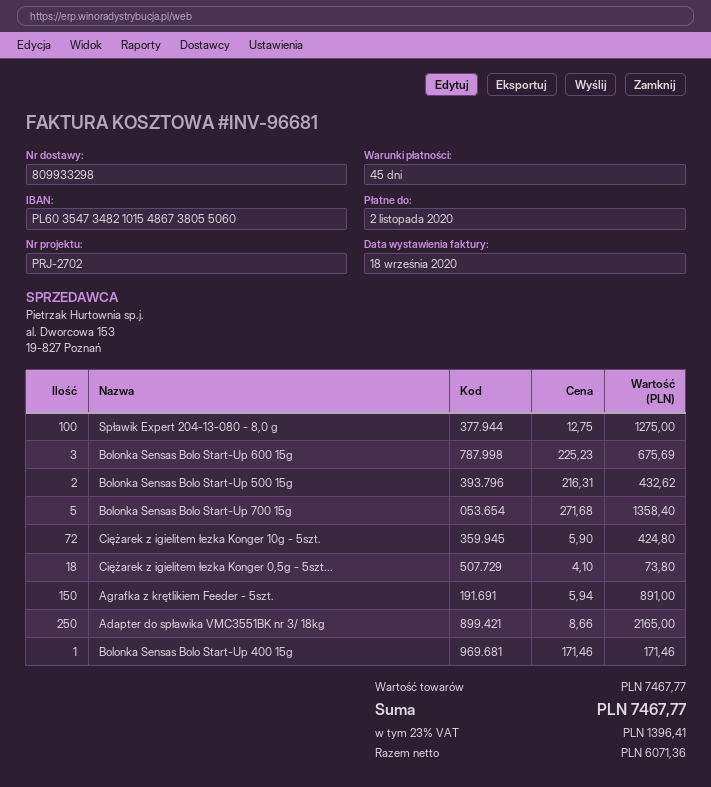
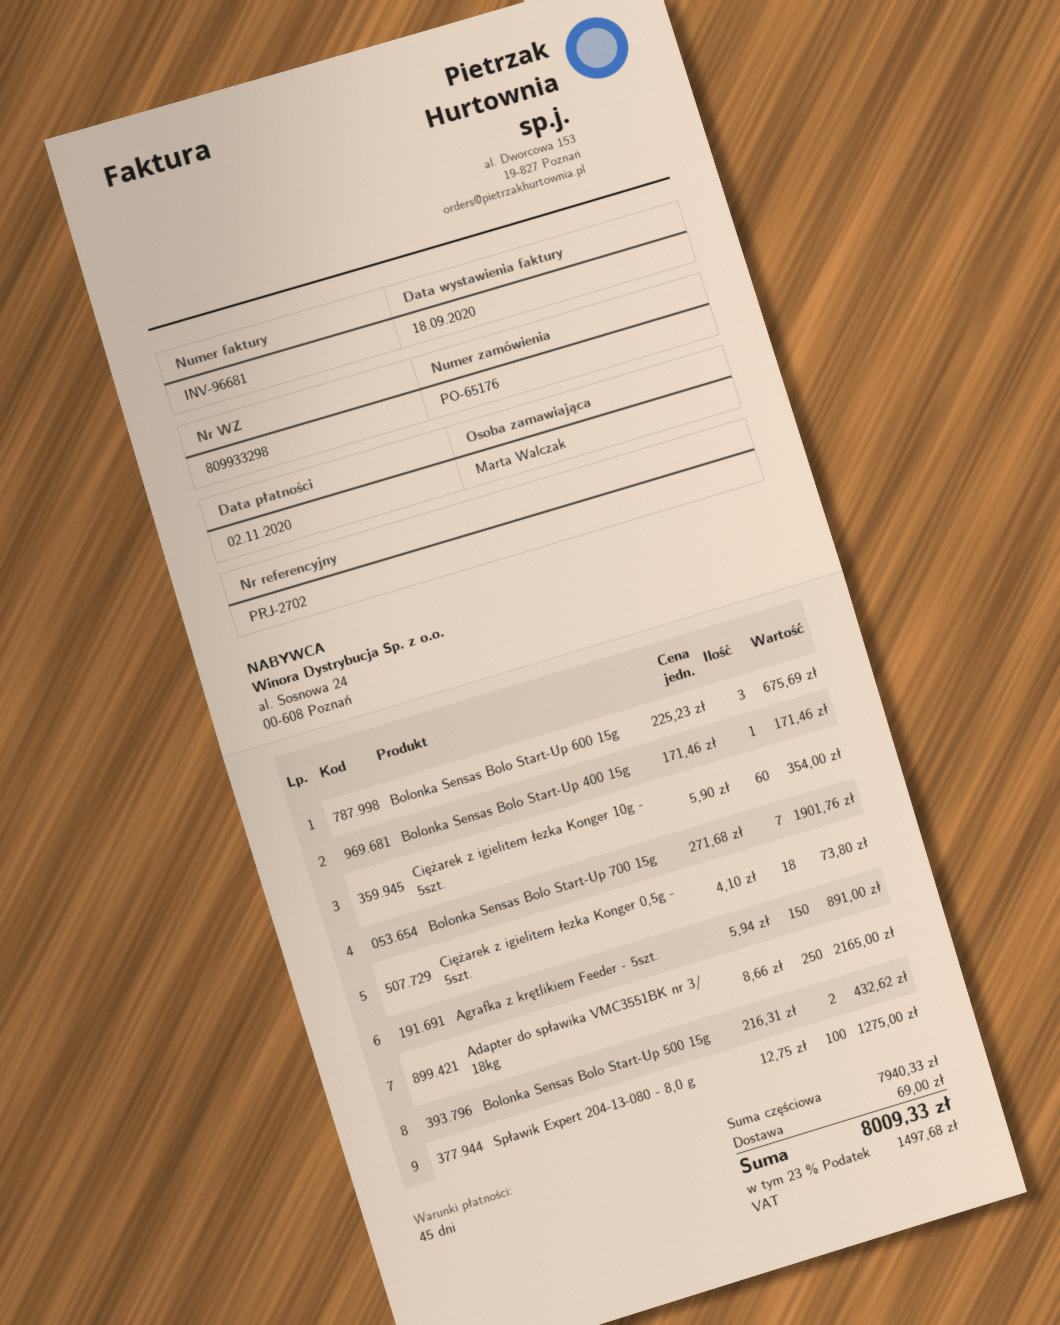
Bolonka Sensas Bolo Start-Up 700 15g: 5 x 271.68 = 1358.40 -> 7 x 271.68 = 1901.76
Ciężarek z igielitem łezka Konger 10g - 5szt.: 72 x 5.90 = 424.80 -> 60 x 5.90 = 354.00
subtotal: 7467.77 -> 7940.33
shipping: none -> 69.00
tax: 23% = 1396.41 -> 23% = 1497.68
total: 7467.77 -> 8009.33

